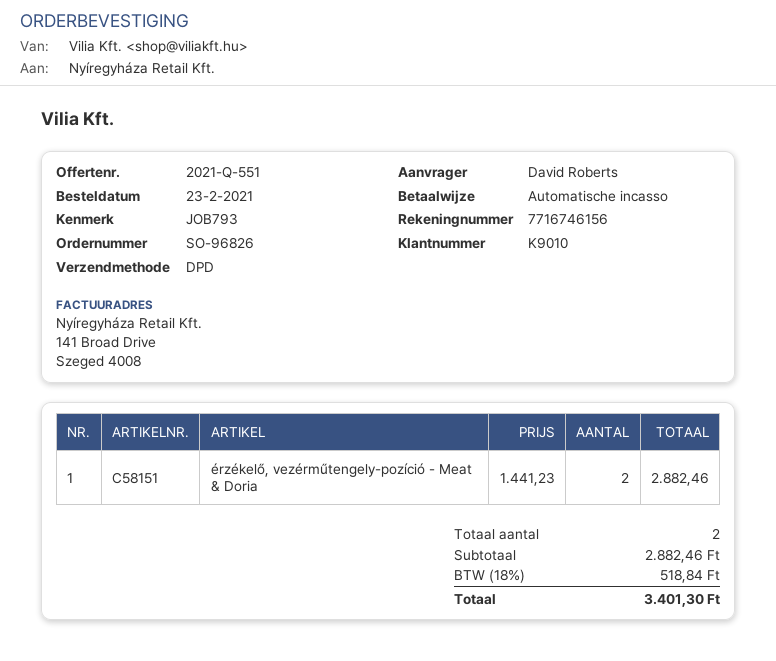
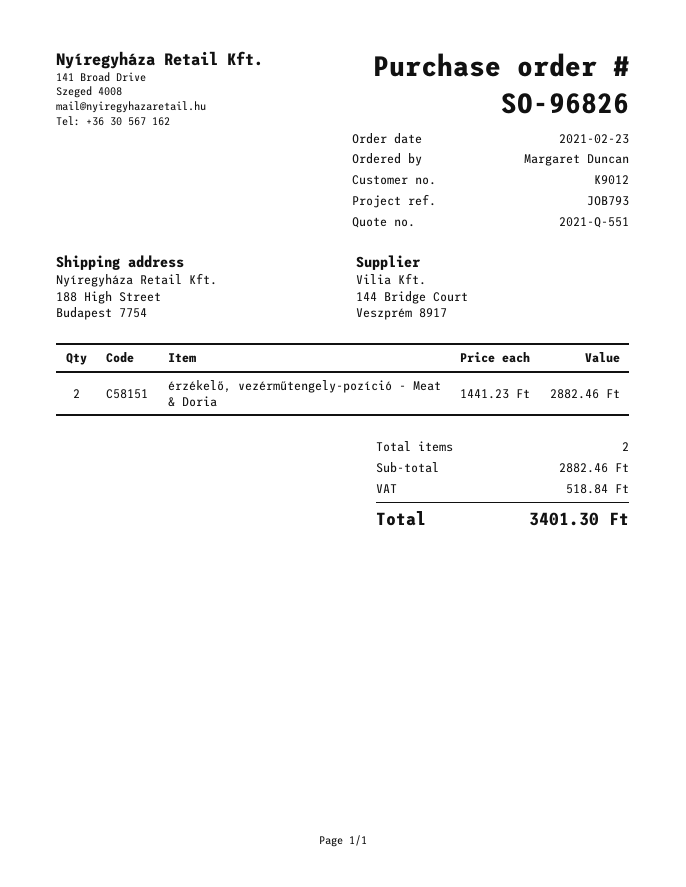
customer number: K9010 -> K9012
ordered by: David Roberts -> Margaret Duncan

